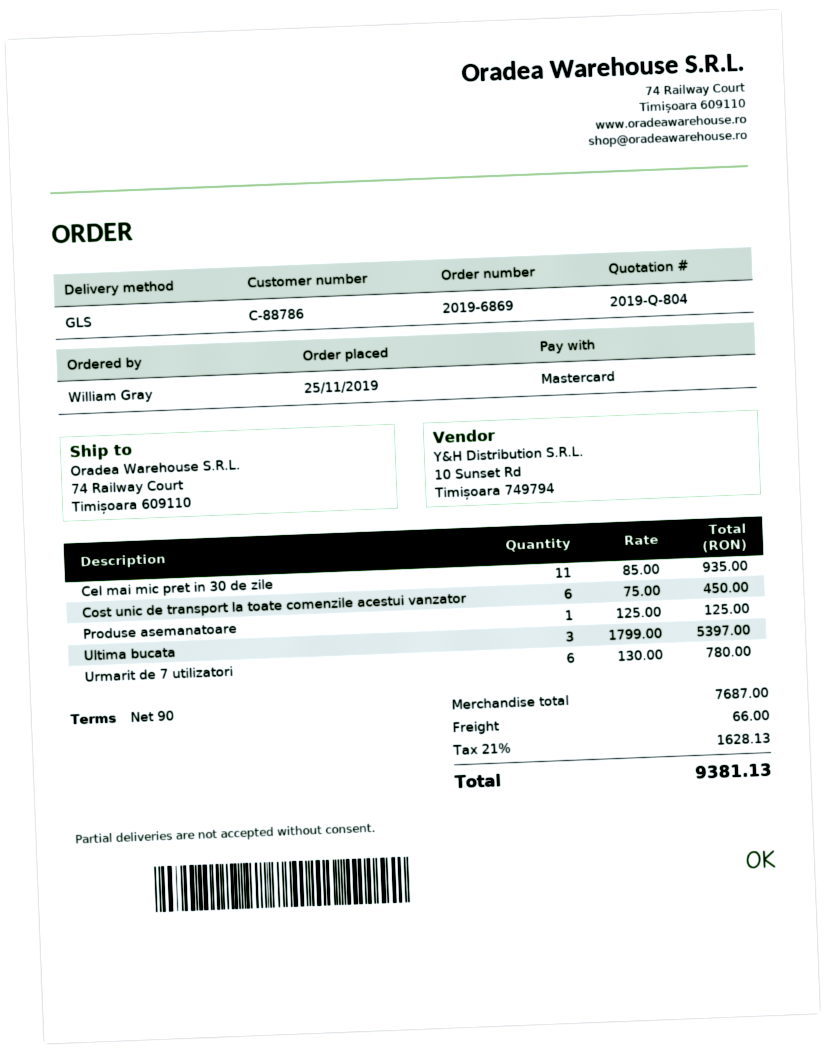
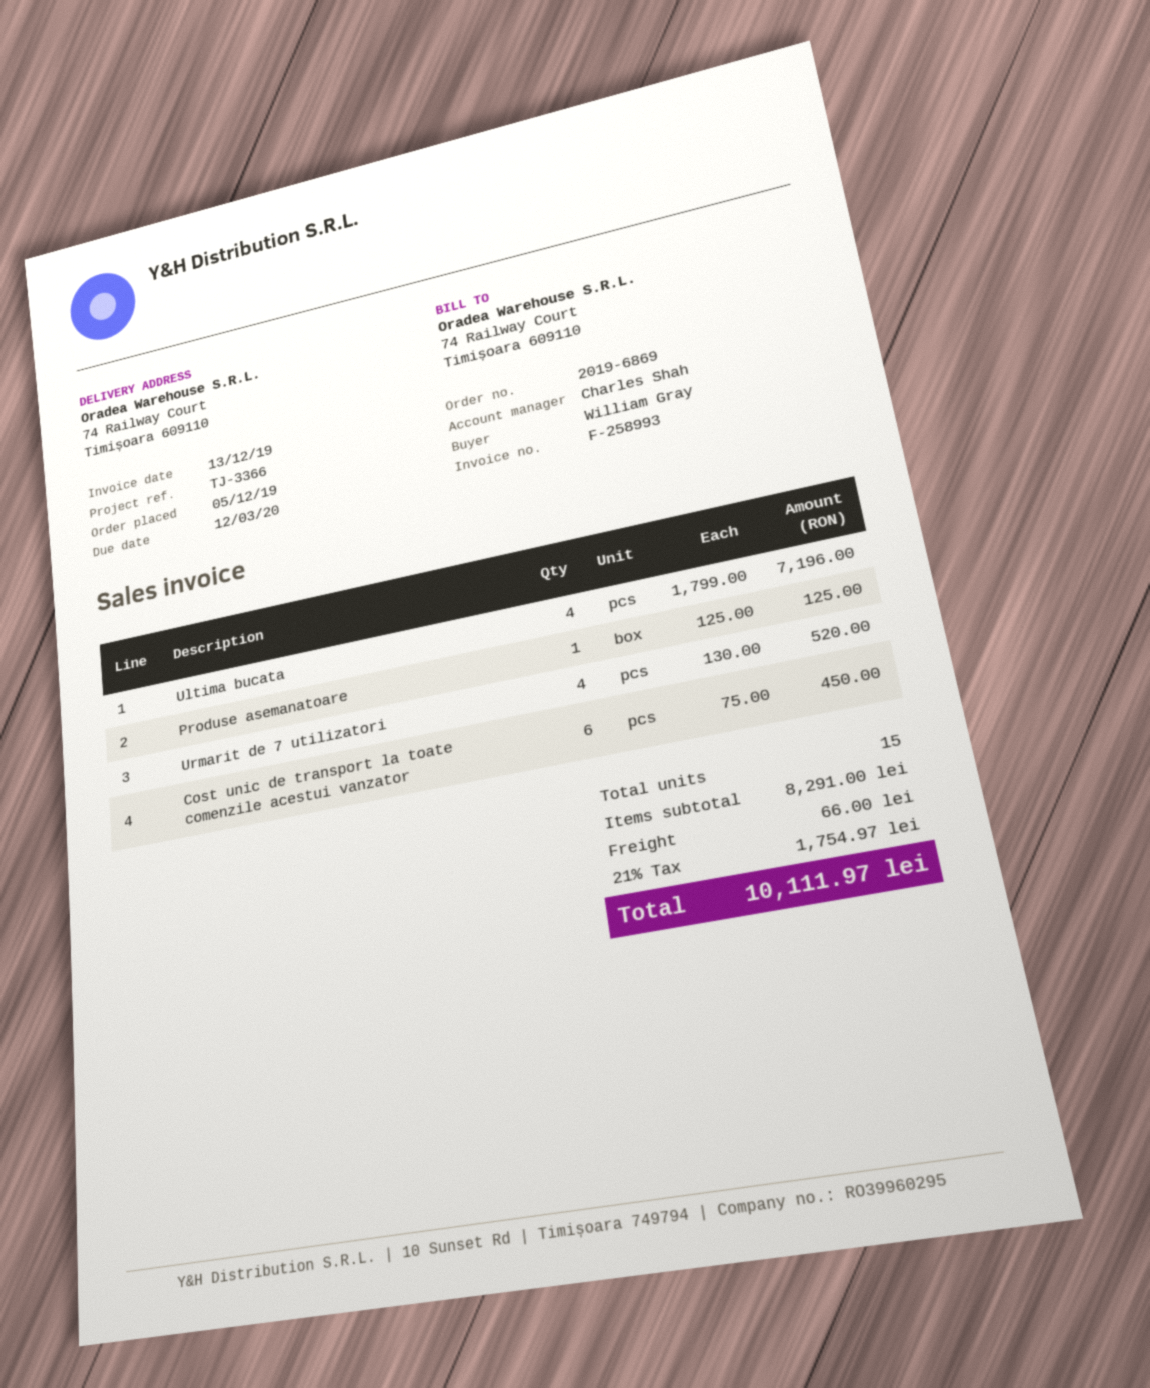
order date: 2019-11-25 -> 2019-12-05
Cel mai mic pret in 30 de zile: 11 x 85.00 = 935.00 -> none
Ultima bucata: 3 x 1799.00 = 5397.00 -> 4 x 1799.00 = 7196.00
Urmarit de 7 utilizatori: 6 x 130.00 = 780.00 -> 4 x 130.00 = 520.00
subtotal: 7687.00 -> 8291.00
tax: 21% = 1628.13 -> 21% = 1754.97
total: 9381.13 -> 10111.97

